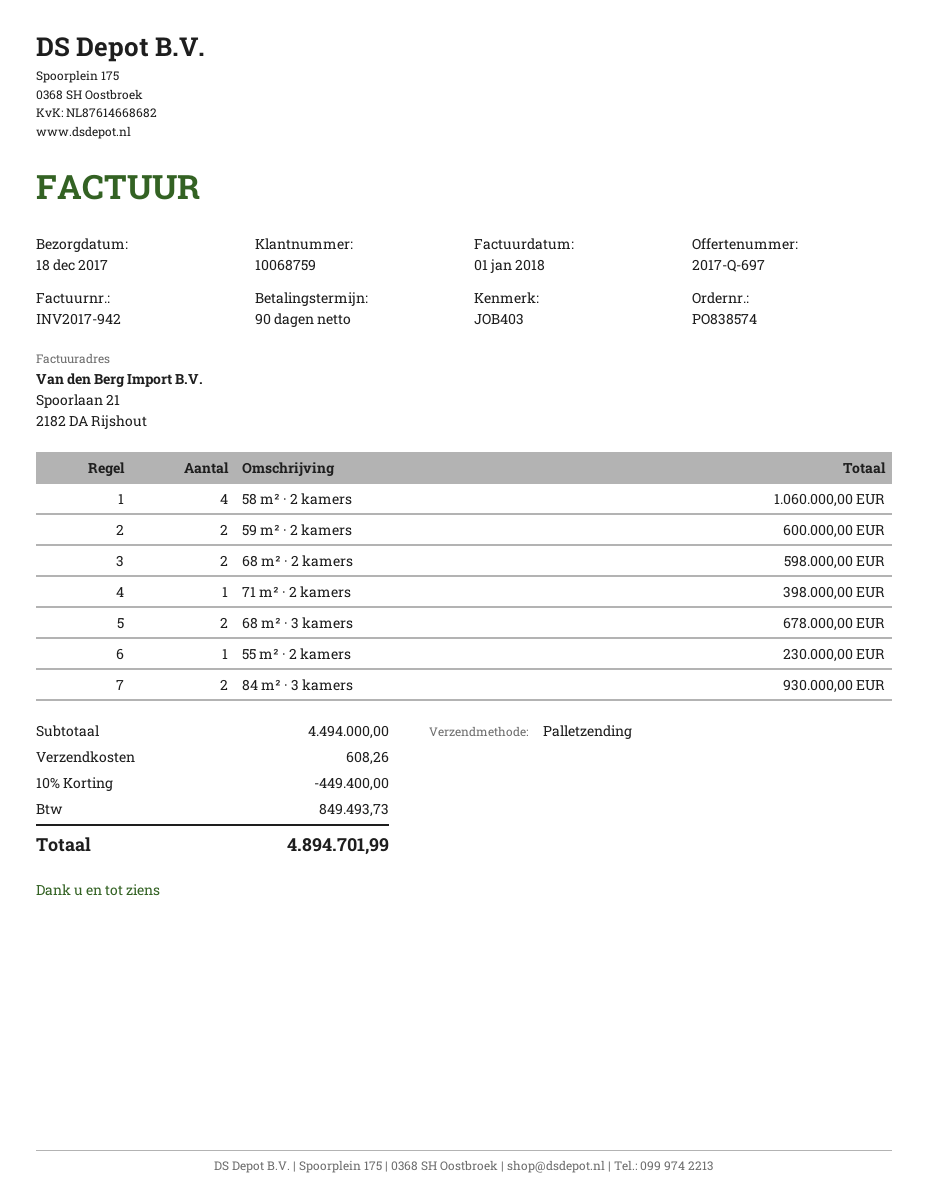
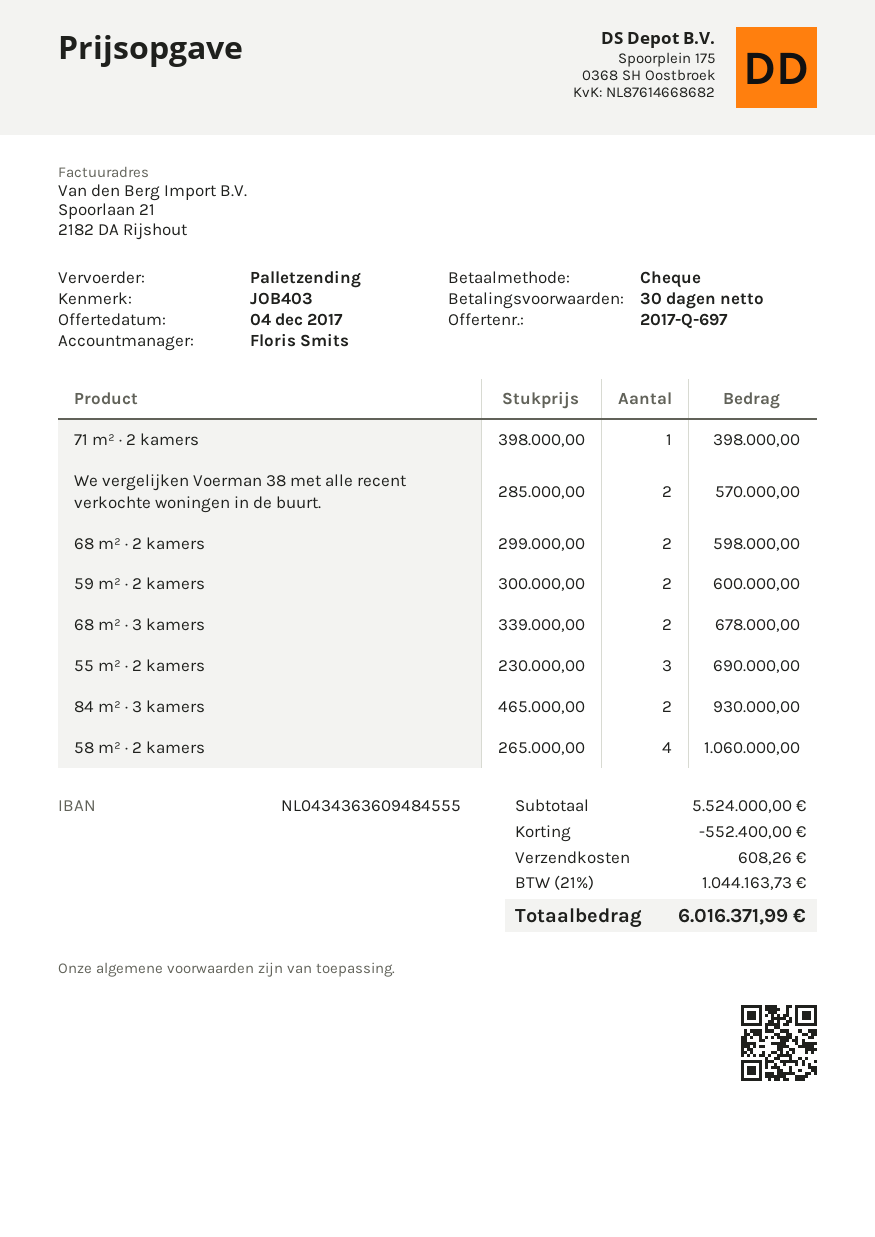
payment terms: 90 days -> 30 days
55 m² · 2 kamers: 1 for 230000.00 -> 3 for 690000.00
We vergelijken Voerman 38 met alle recent verkochte woningen in de buurt.: none -> 2 for 570000.00
subtotal: 4494000.00 -> 5524000.00
discount: 449400.00 -> 552400.00
tax: 849493.73 -> 1044163.73
total: 4894701.99 -> 6016371.99

